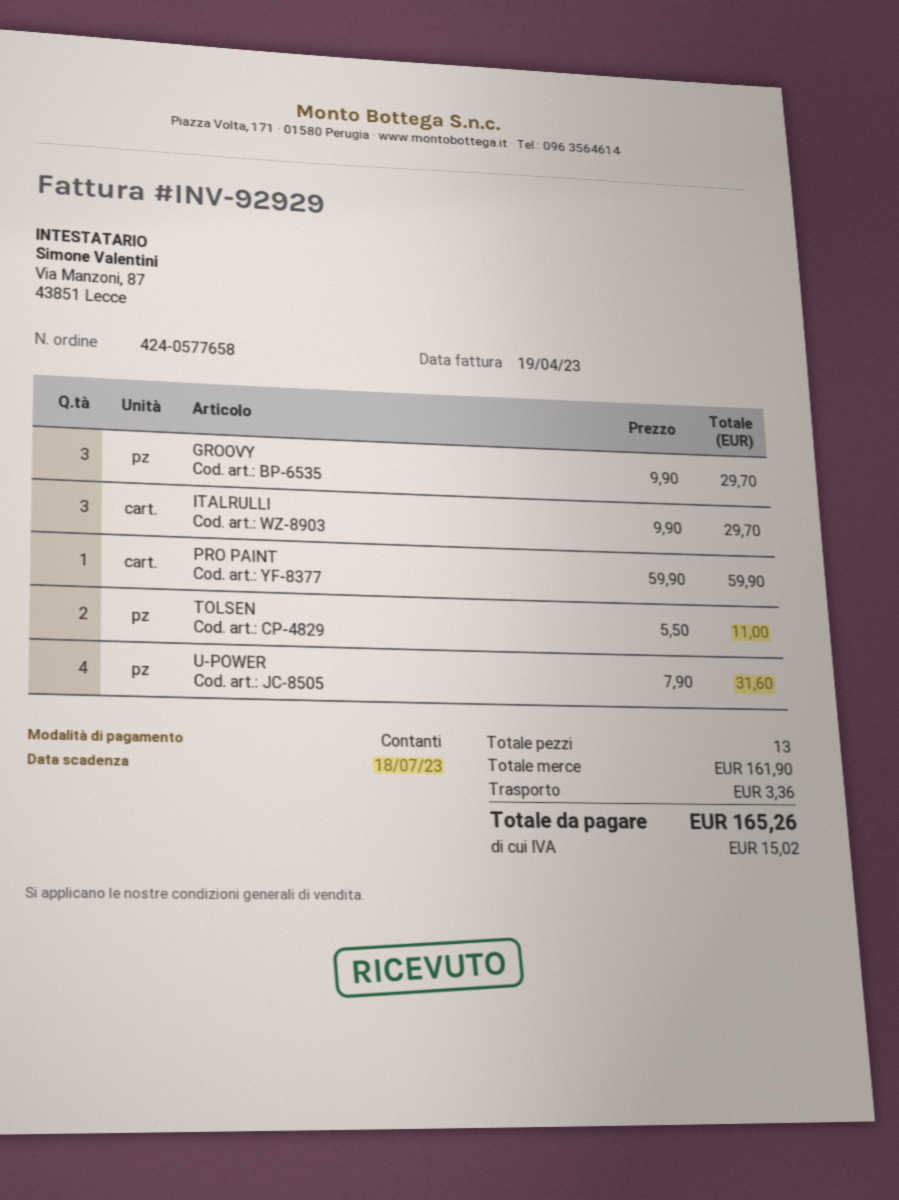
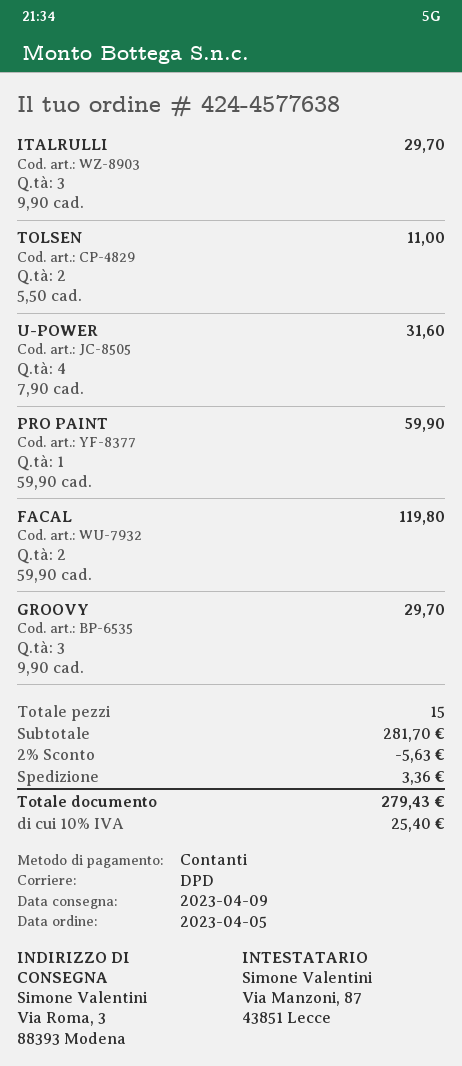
order number: 424-0577658 -> 424-4577638
FACAL: none -> 2 x 59.90 = 119.80
total quantity: 13 -> 15
subtotal: 161.90 -> 281.70
discount: none -> 2% = 5.63
tax: 15.02 -> 25.40
total: 165.26 -> 279.43

